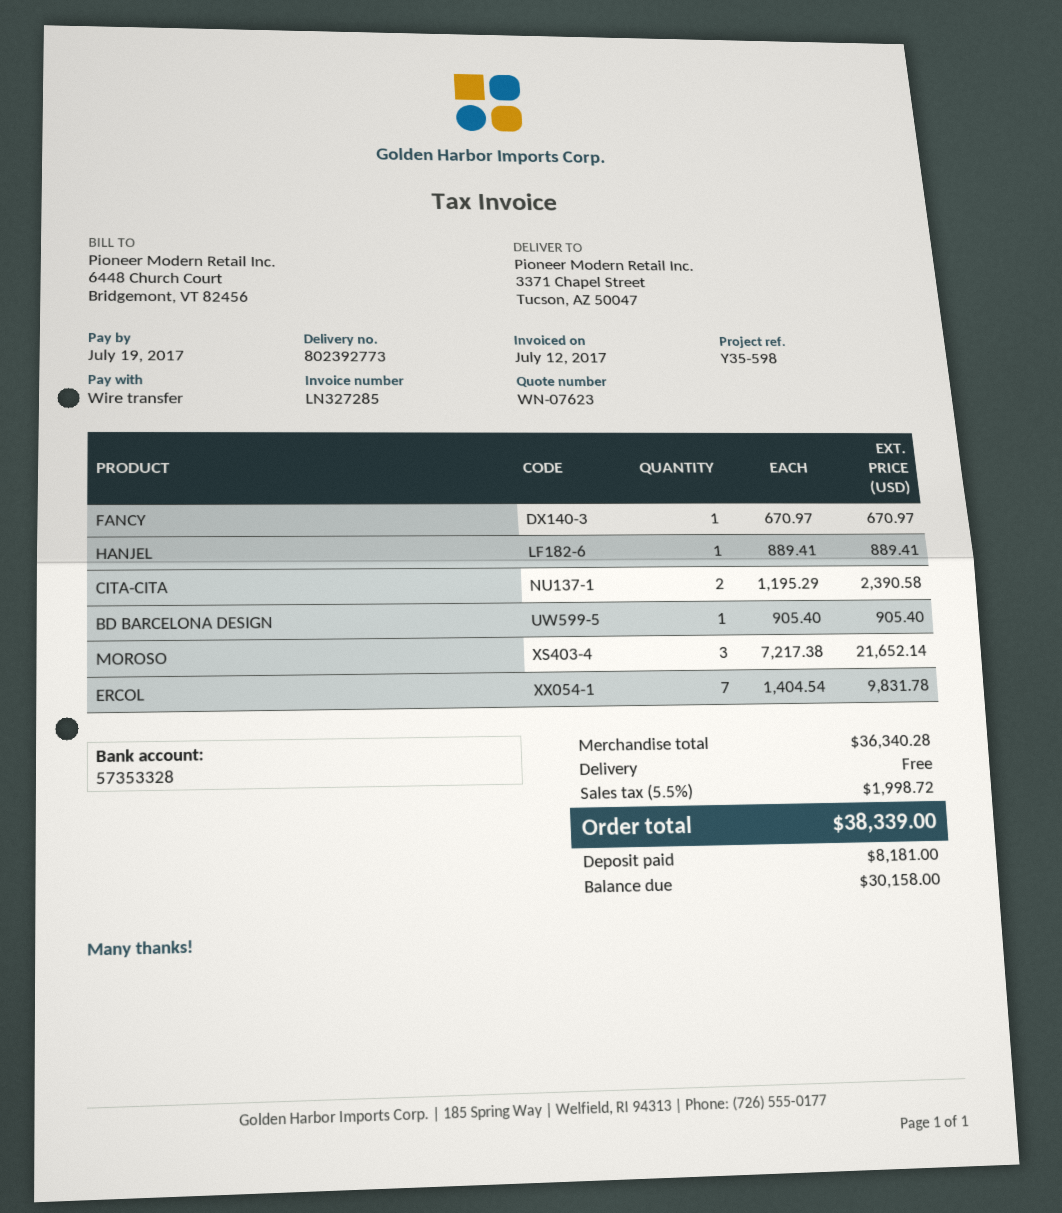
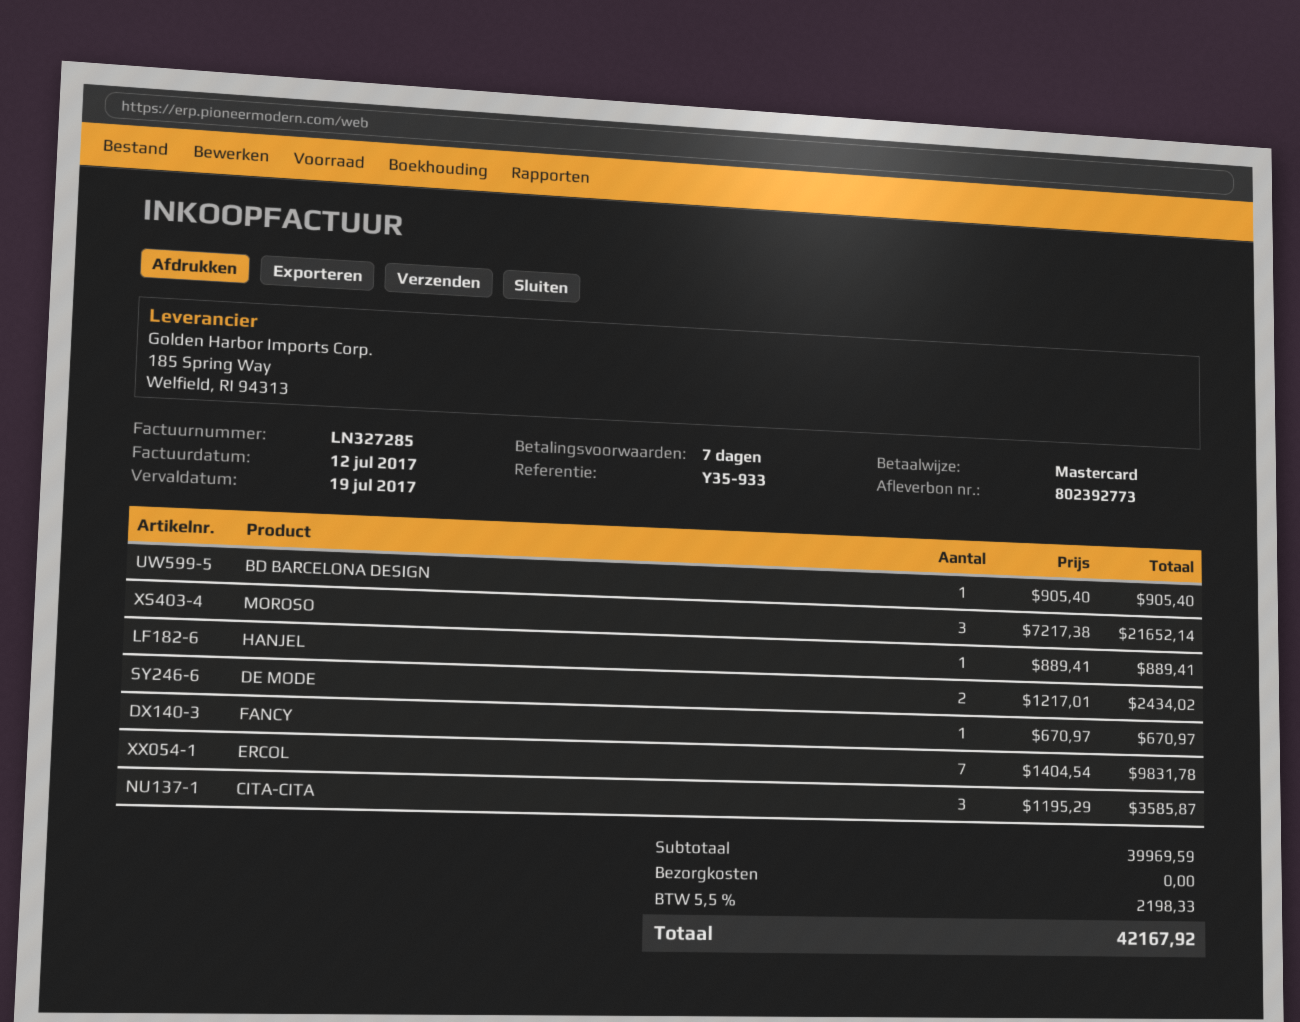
reference: Y35-598 -> Y35-933
payment method: bank transfer -> Mastercard
CITA-CITA: 2 x 1195.29 = 2390.58 -> 3 x 1195.29 = 3585.87
DE MODE: none -> 2 x 1217.01 = 2434.02
subtotal: 36340.28 -> 39969.59
tax: 5.5% = 1998.72 -> 5.5% = 2198.33
total: 38339.00 -> 42167.92

